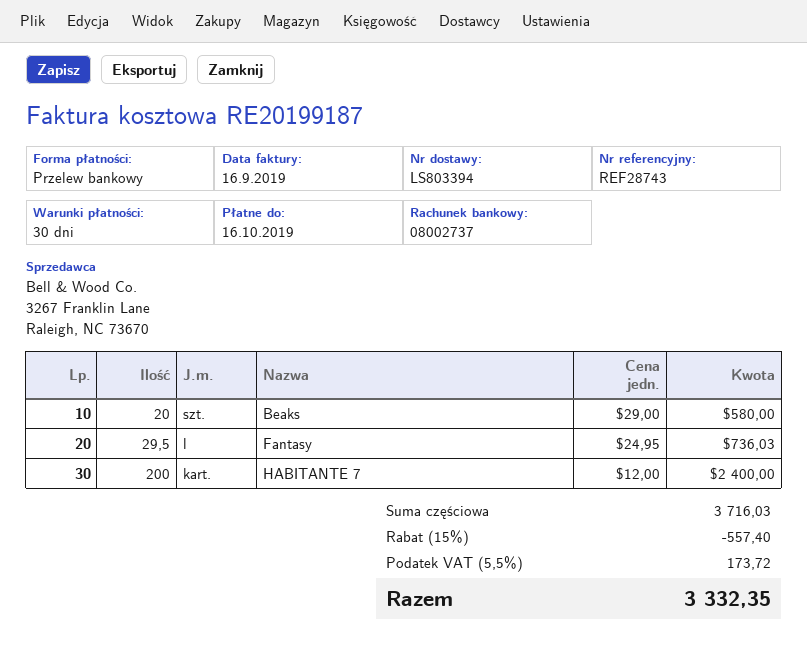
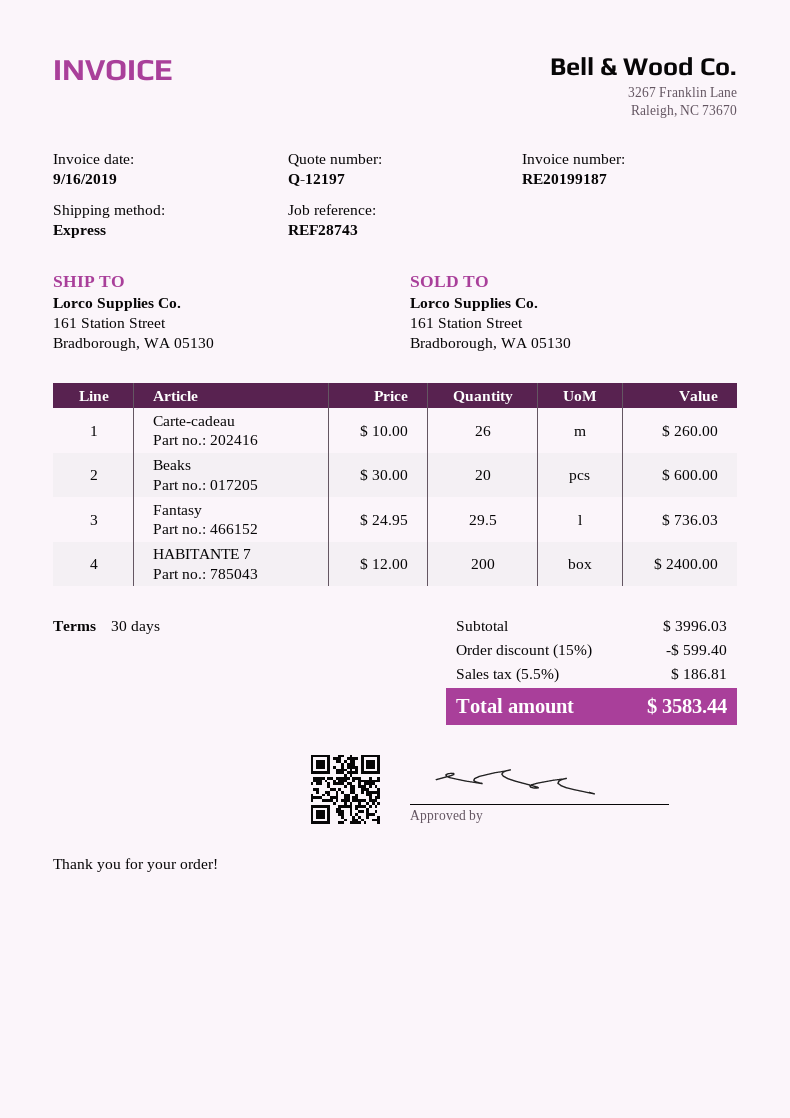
Beaks: 20 x 29.00 = 580.00 -> 20 x 30.00 = 600.00
Carte-cadeau: none -> 26 x 10.00 = 260.00
subtotal: 3716.03 -> 3996.03
discount: 15% = 557.40 -> 15% = 599.40
tax: 5.5% = 173.72 -> 5.5% = 186.81
total: 3332.35 -> 3583.44

